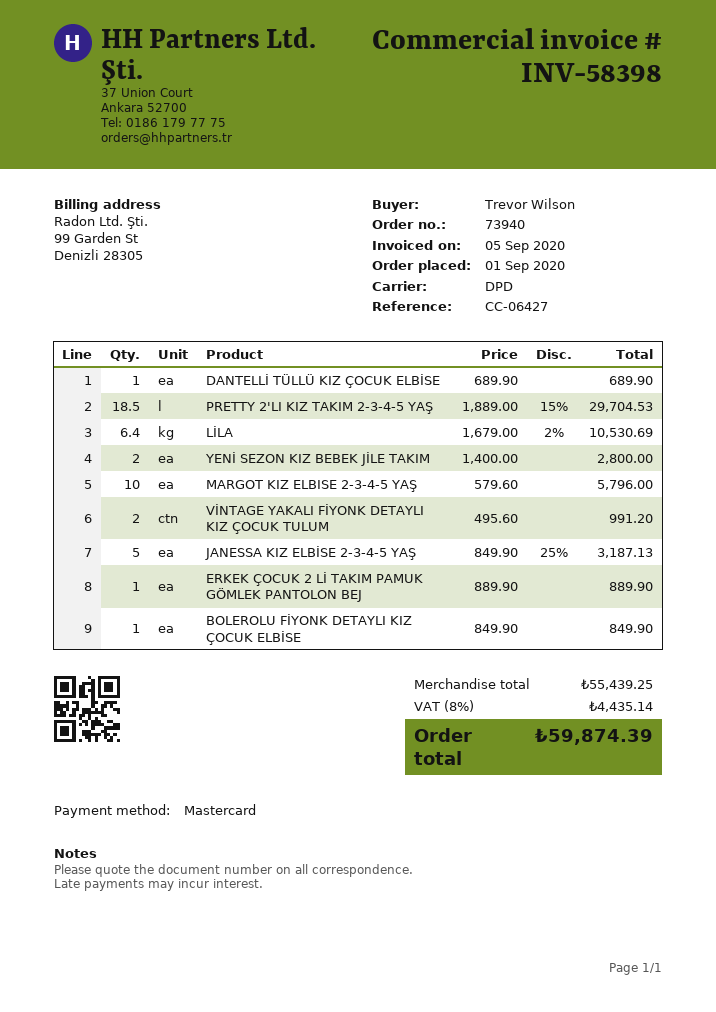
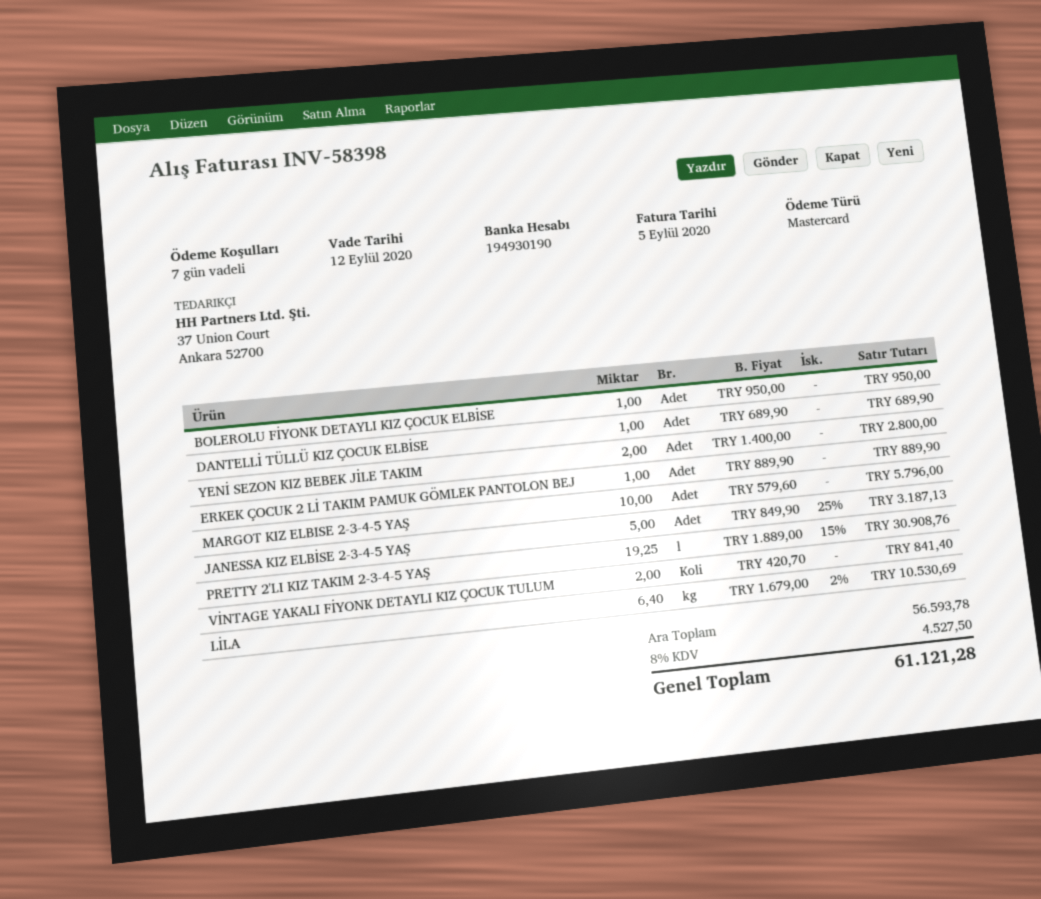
PRETTY 2'LI KIZ TAKIM 2-3-4-5 YAŞ: 18.5 x 1889.00 - 15% = 29704.53 -> 19.25 x 1889.00 - 15% = 30908.76
VİNTAGE YAKALI FİYONK DETAYLI KIZ ÇOCUK TULUM: 2 x 495.60 = 991.20 -> 2 x 420.70 = 841.40
BOLEROLU FİYONK DETAYLI KIZ ÇOCUK ELBİSE: 1 x 849.90 = 849.90 -> 1 x 950.00 = 950.00
subtotal: 55439.25 -> 56593.78
tax: 8% = 4435.14 -> 8% = 4527.50
total: 59874.39 -> 61121.28

